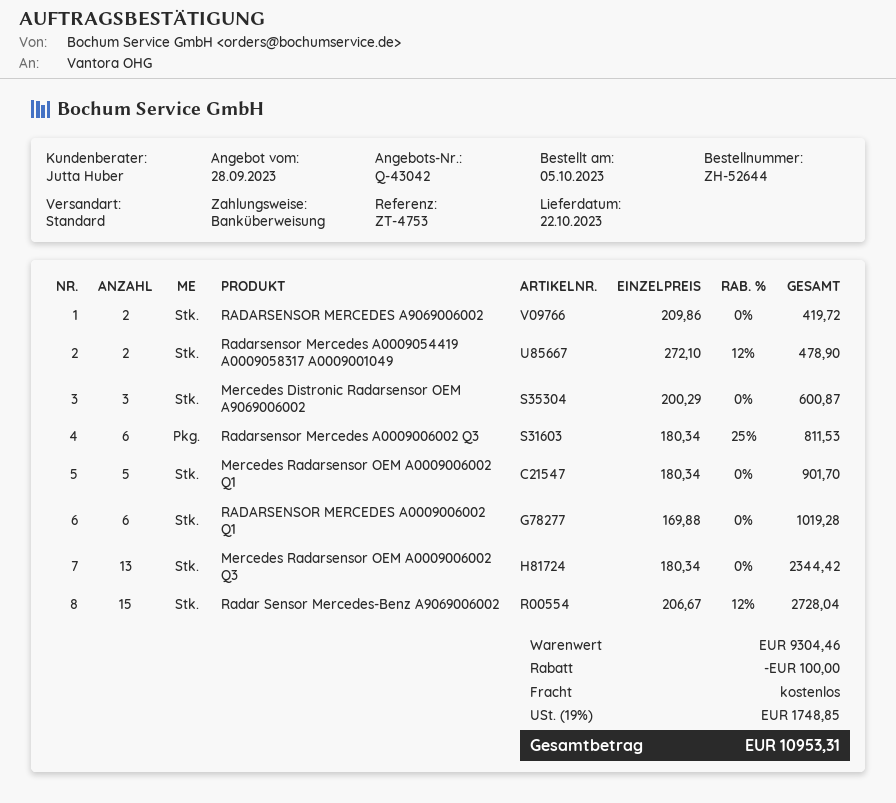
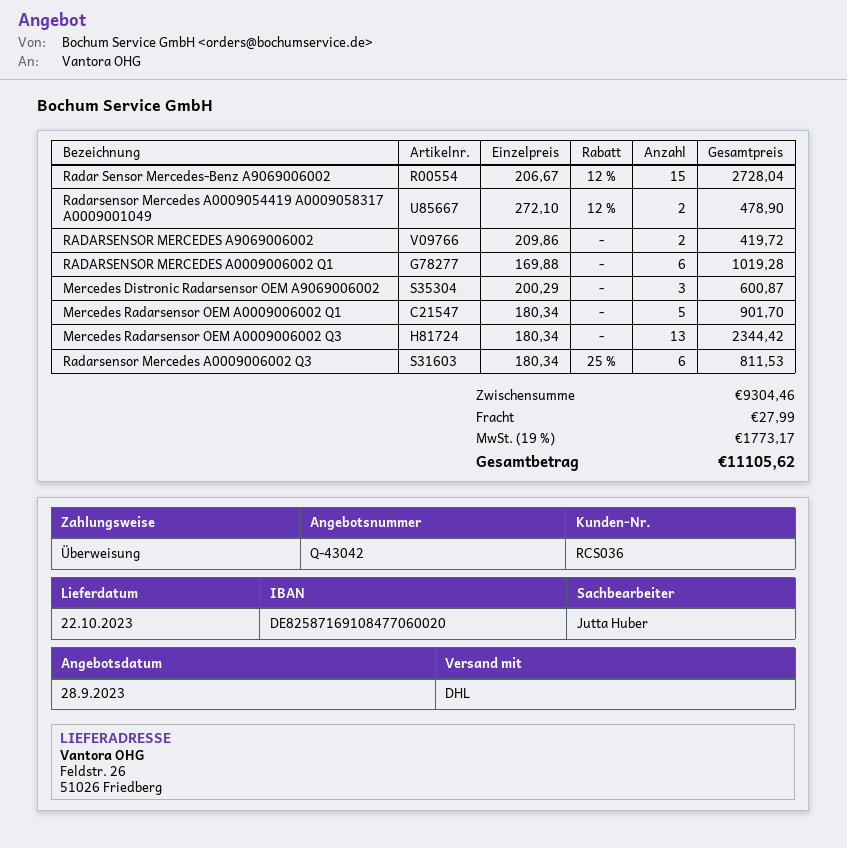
shipping method: standard -> DHL
discount: 100.00 -> none
shipping: 0.00 -> 27.99
tax: 19% = 1748.85 -> 19% = 1773.17
total: 10953.31 -> 11105.62

